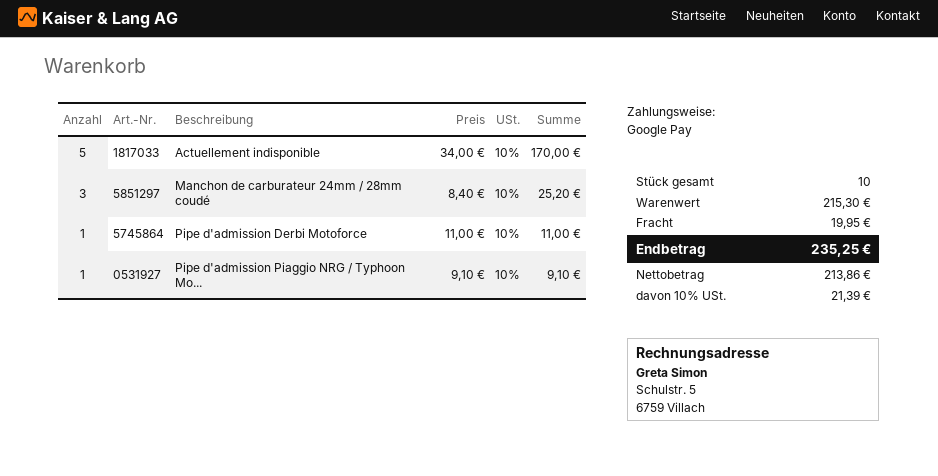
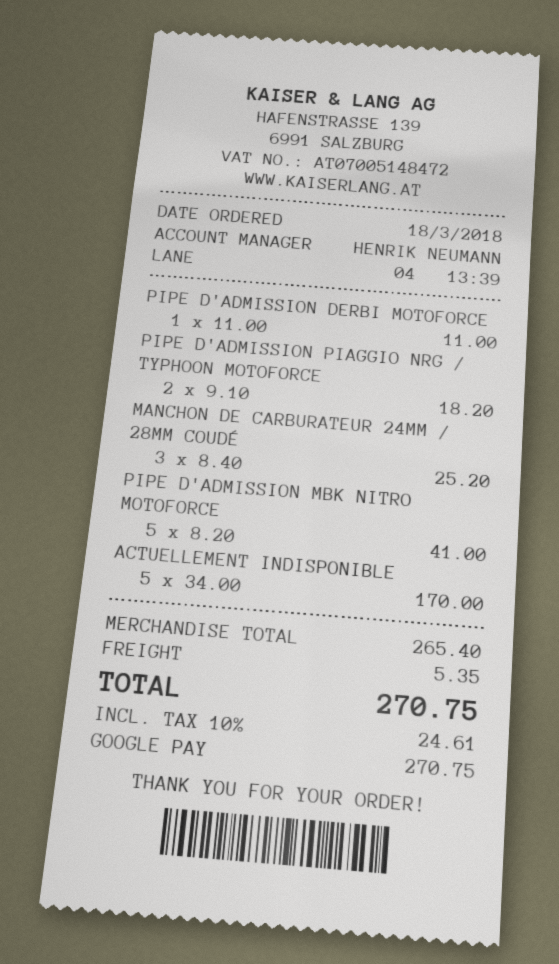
Pipe d'admission Piaggio NRG / Typhoon Mo...: 1 x 9.10 = 9.10 -> 2 x 9.10 = 18.20
PIPE D'ADMISSION MBK NITRO MOTOFORCE: none -> 5 x 8.20 = 41.00
subtotal: 215.30 -> 265.40
shipping: 19.95 -> 5.35
tax: 10% = 21.39 -> 10% = 24.61
total: 235.25 -> 270.75

